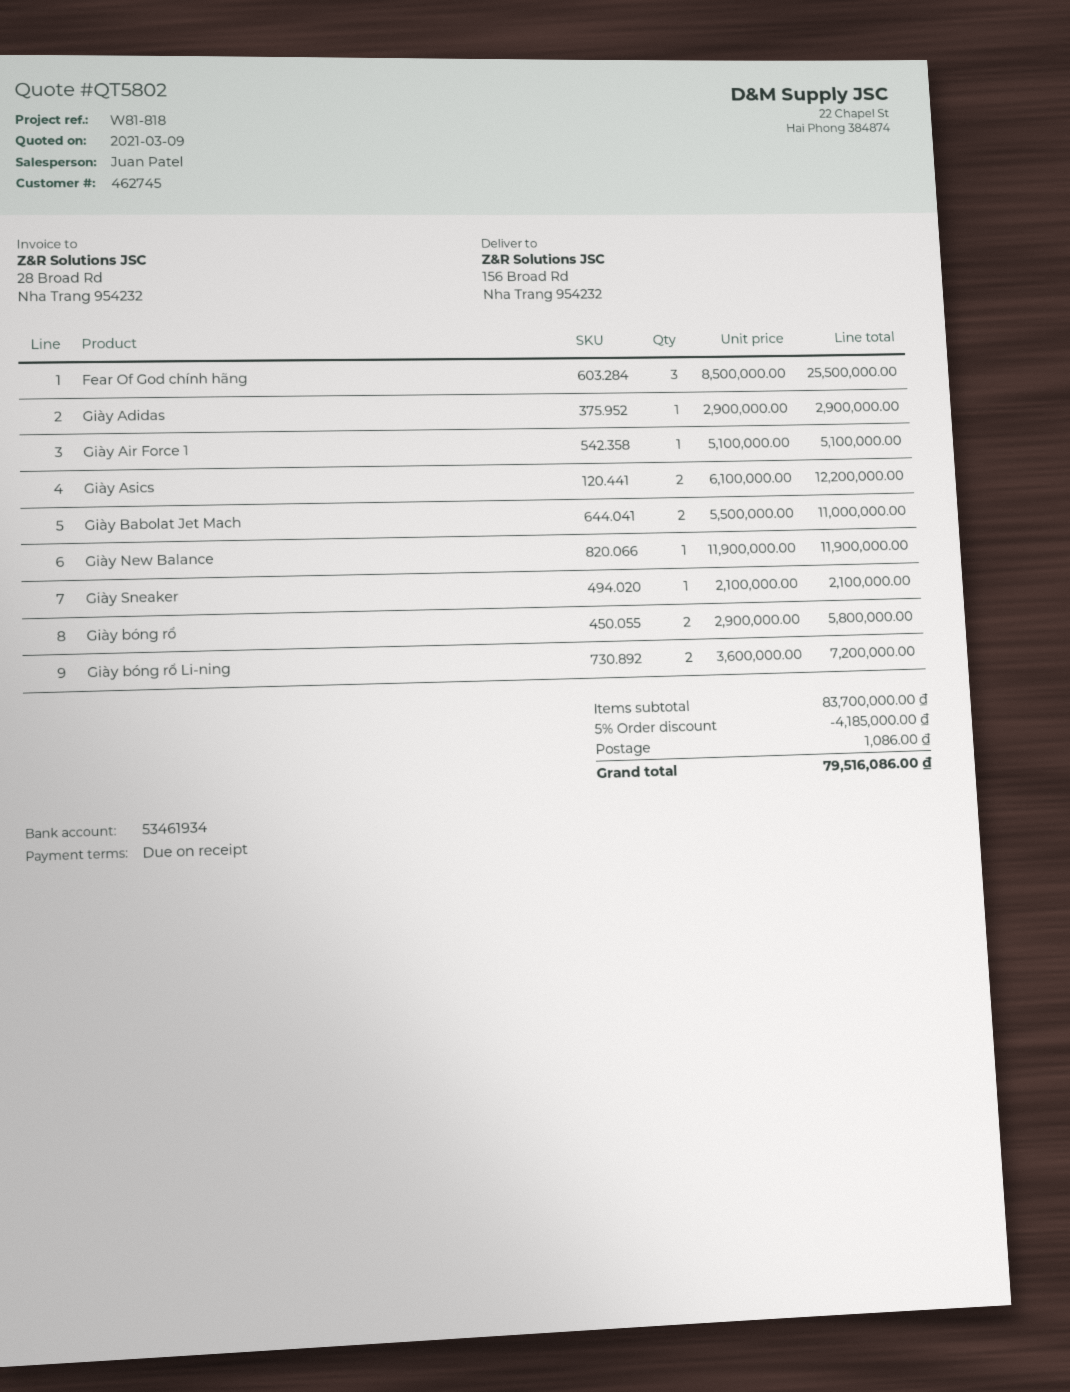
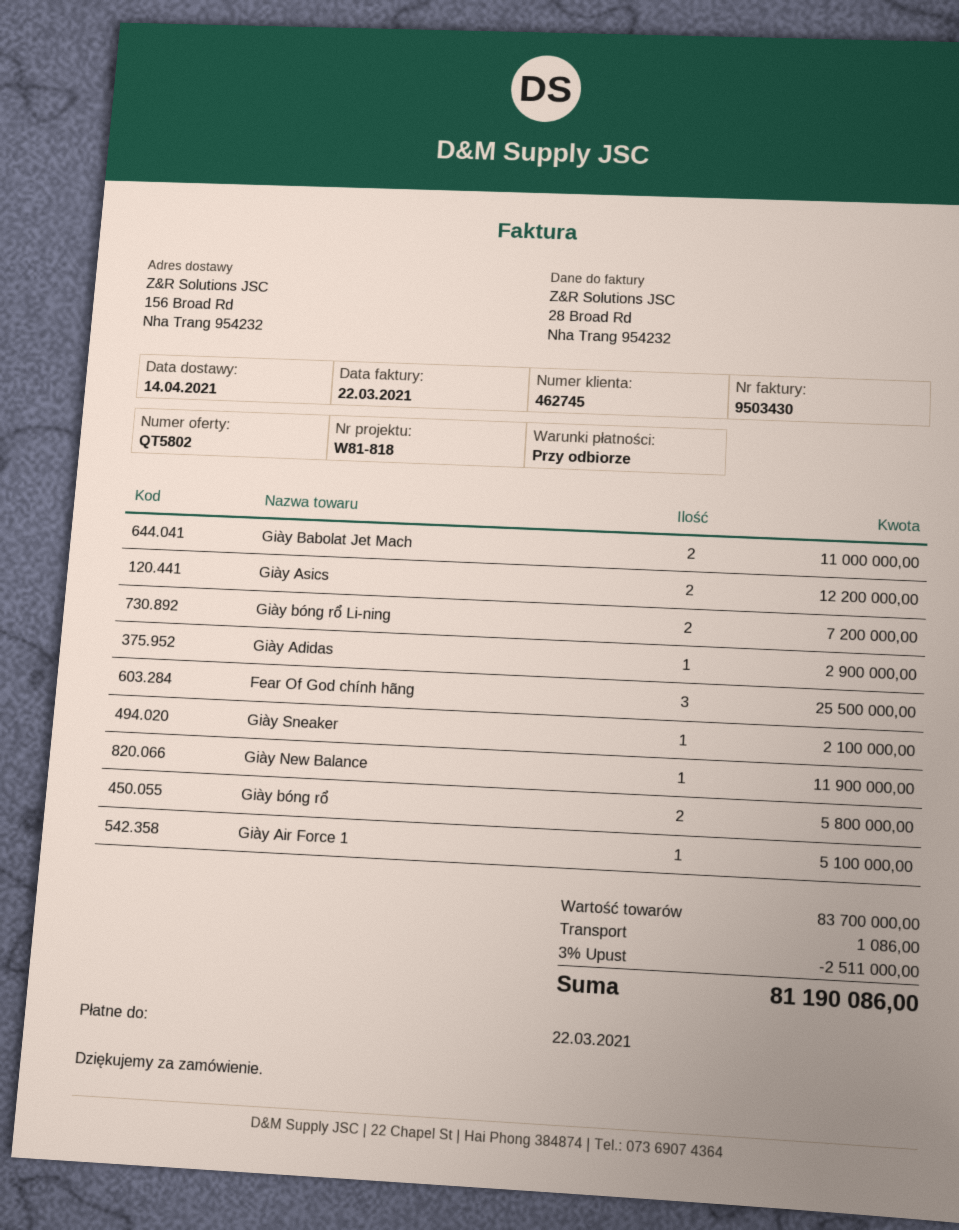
discount: 5% = 4185000.00 -> 3% = 2511000.00
total: 79516086.00 -> 81190086.00

